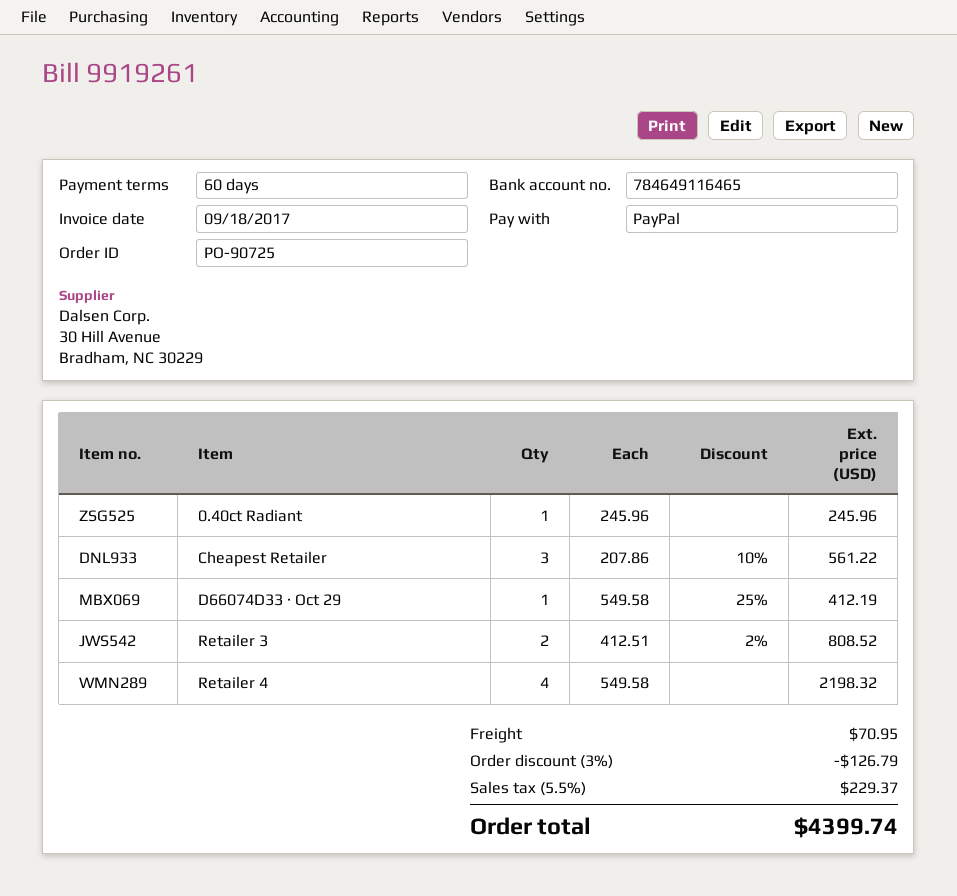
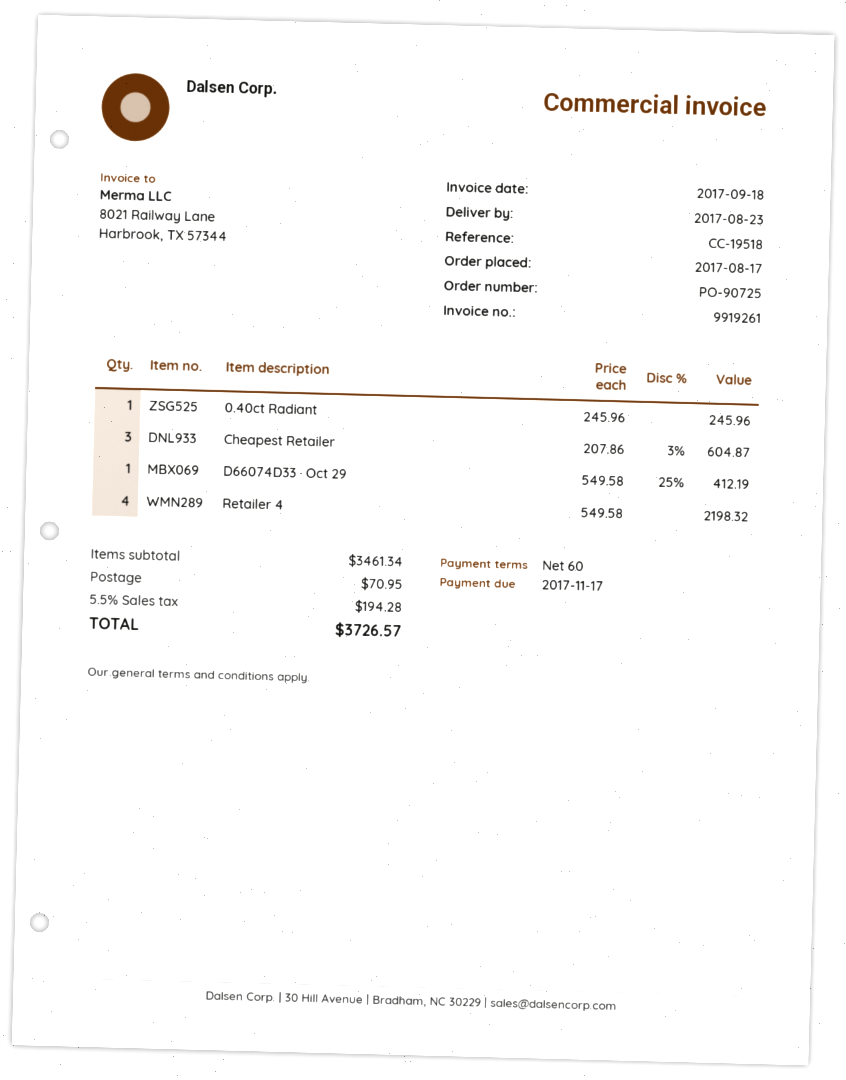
Cheapest Retailer: 3 x 207.86 - 10% = 561.22 -> 3 x 207.86 - 3% = 604.87
Retailer 3: 2 x 412.51 - 2% = 808.52 -> none
discount: 3% = 126.79 -> none
tax: 5.5% = 229.37 -> 5.5% = 194.28
total: 4399.74 -> 3726.57

